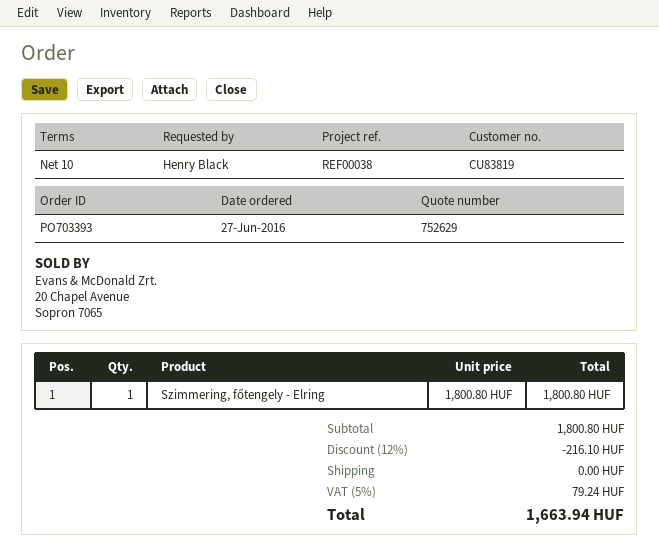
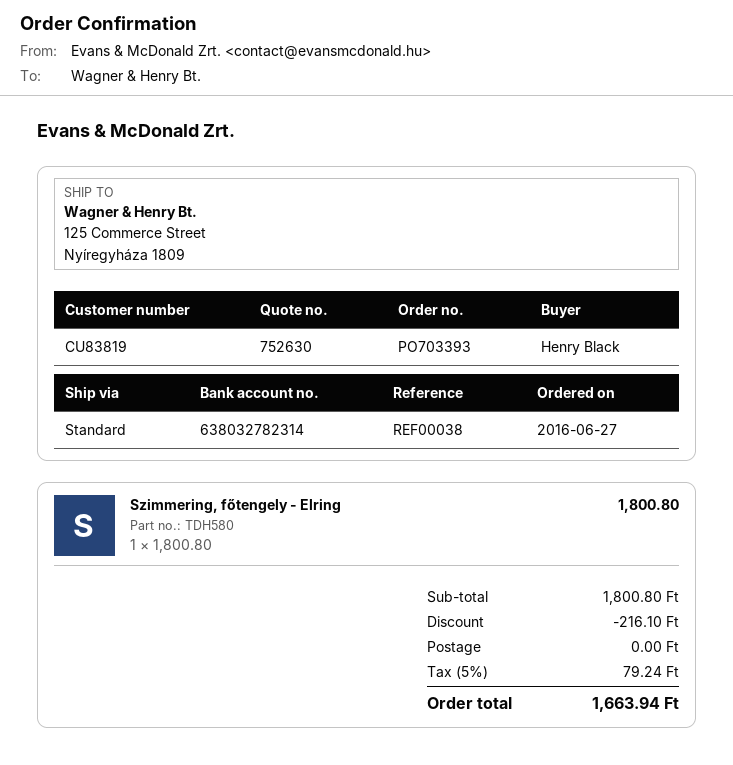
quote number: 752629 -> 752630

